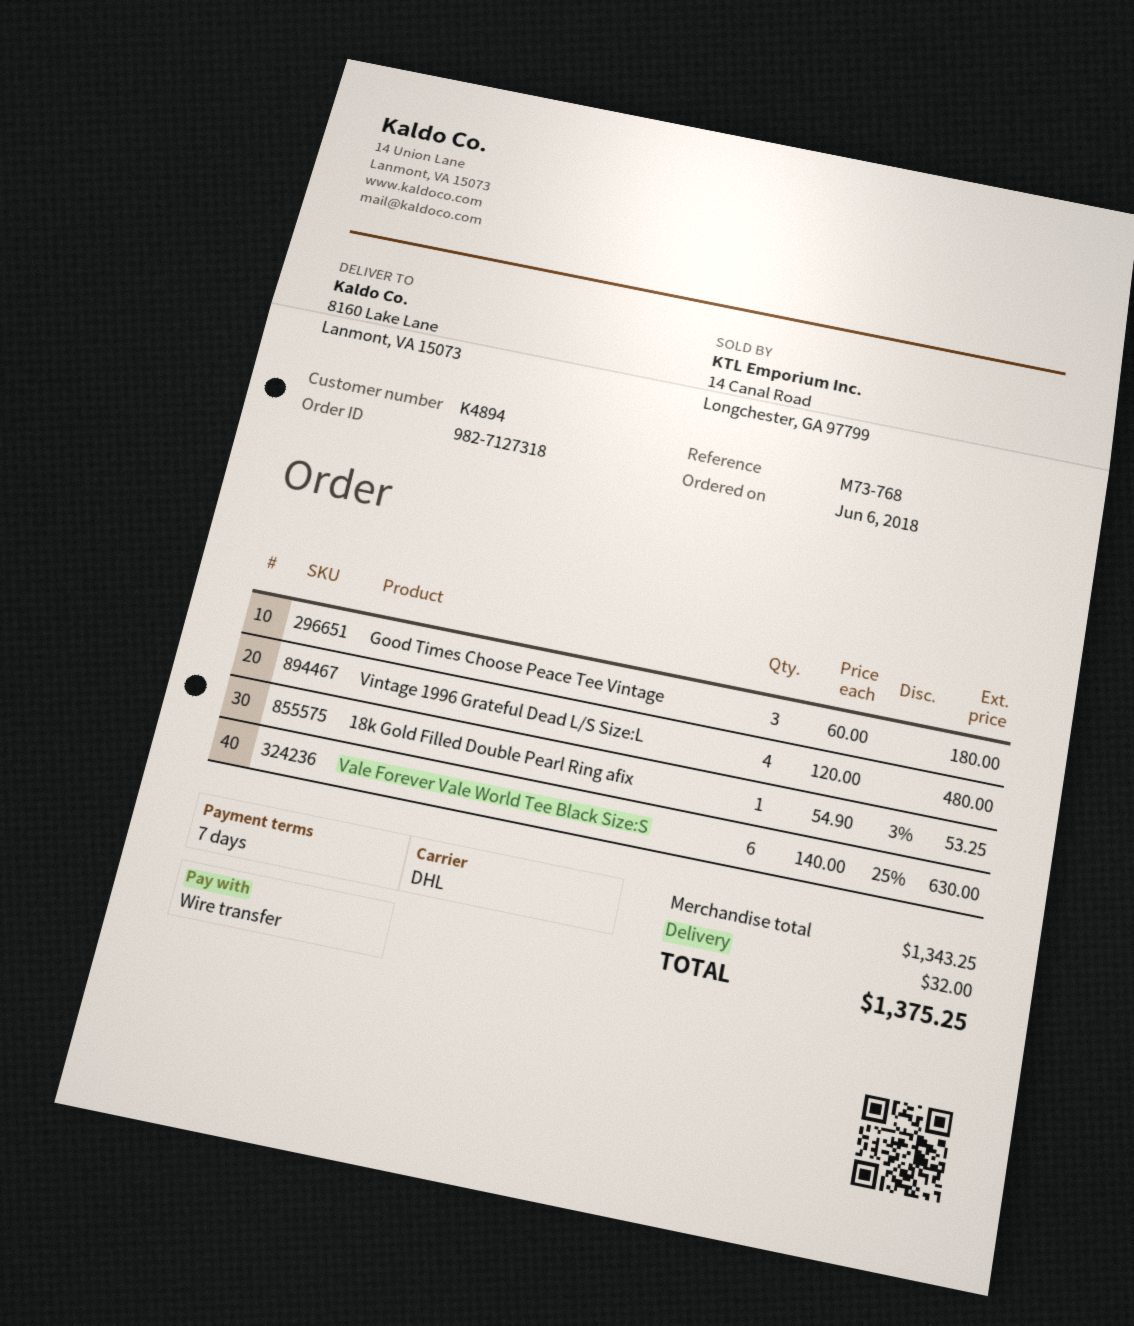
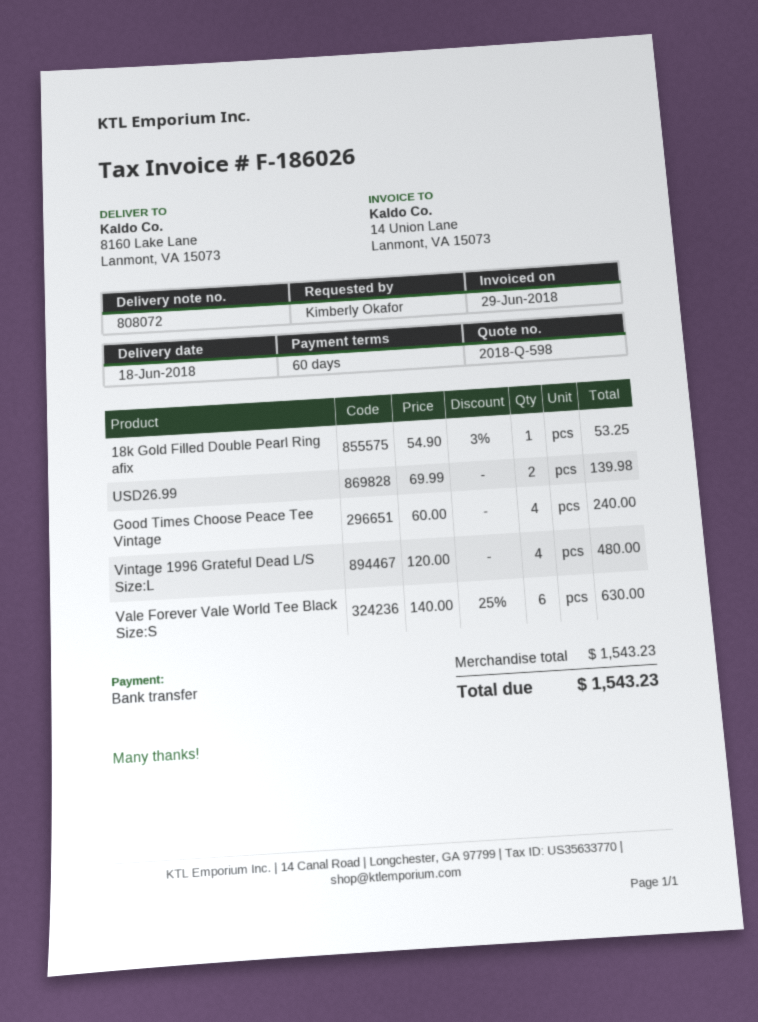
payment terms: 7 days -> 60 days
Good Times Choose Peace Tee Vintage: 3 x 60.00 = 180.00 -> 4 x 60.00 = 240.00
USD26.99: none -> 2 x 69.99 = 139.98
subtotal: 1343.25 -> 1543.23
shipping: 32.00 -> none
total: 1375.25 -> 1543.23

